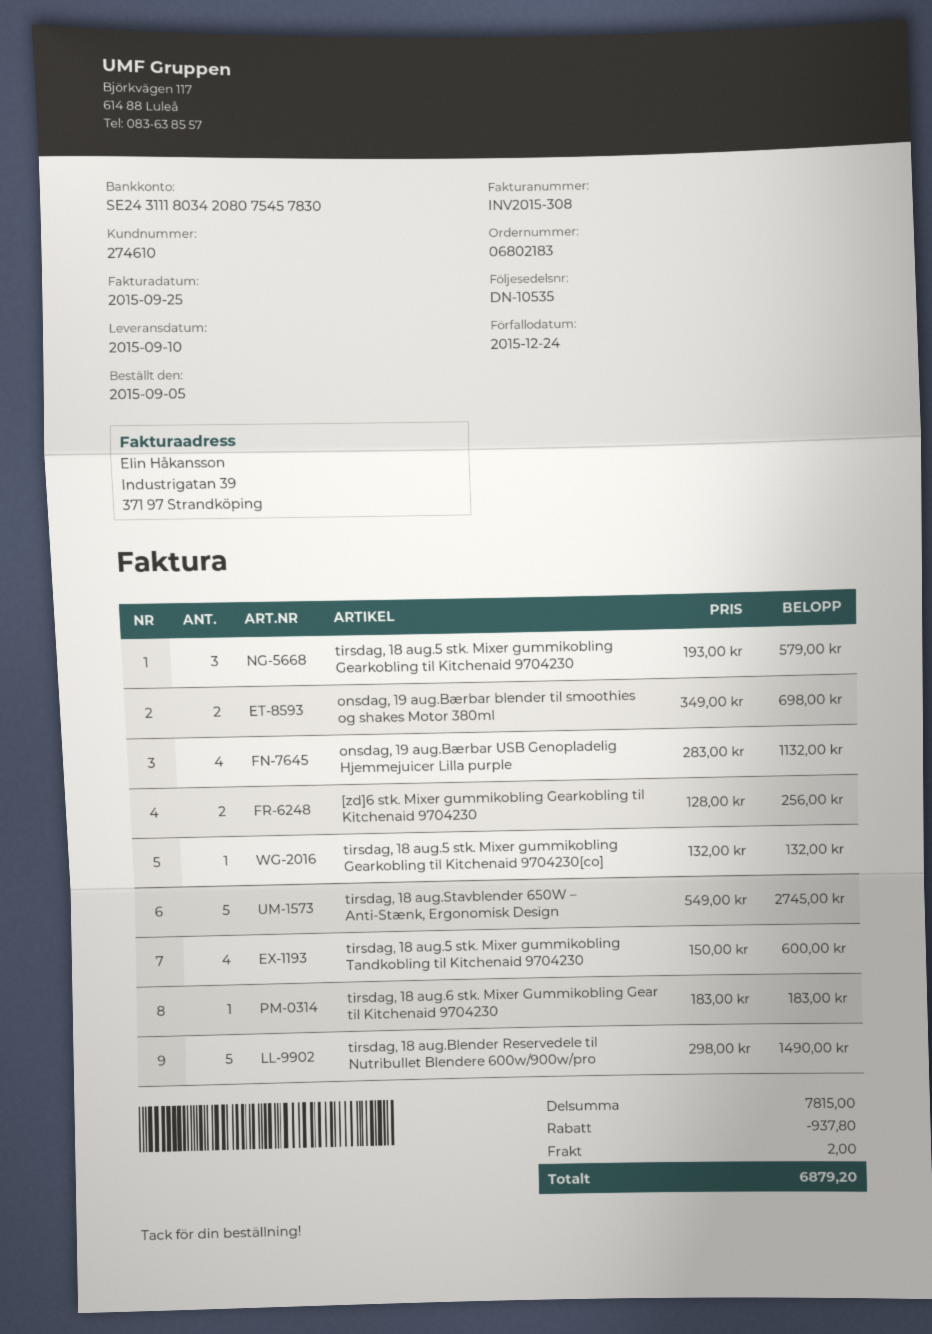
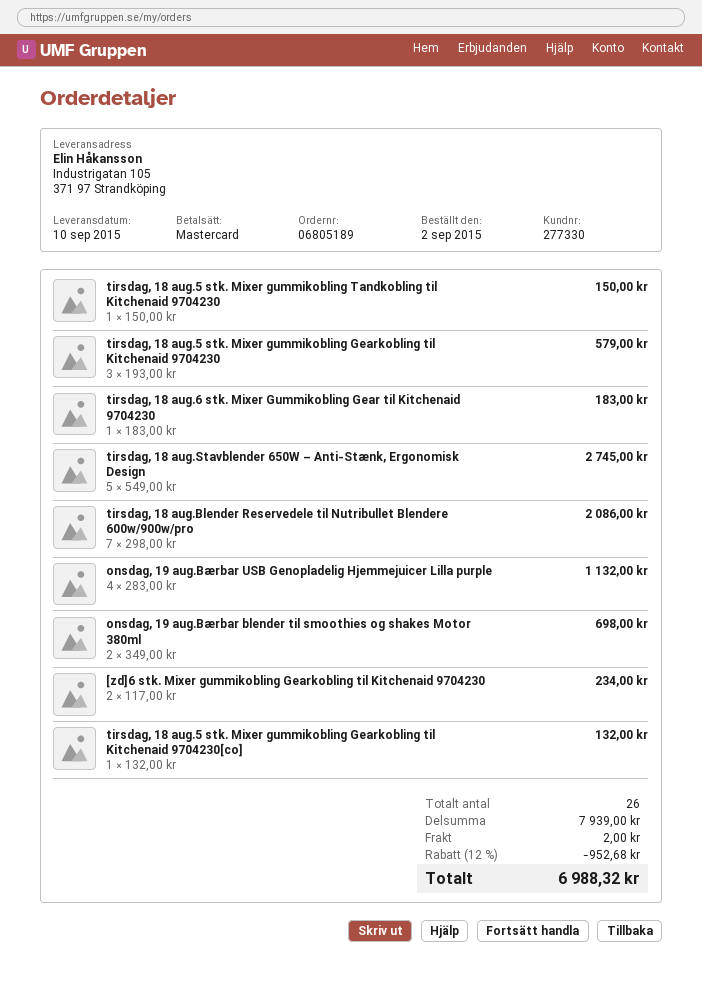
order number: 06802183 -> 06805189
order date: 2015-09-05 -> 2015-09-02
customer number: 274610 -> 277330
[zd]6 stk. Mixer gummikobling Gearkobling til Kitchenaid 9704230: 2 x 128.00 = 256.00 -> 2 x 117.00 = 234.00
tirsdag, 18 aug.5 stk. Mixer gummikobling Tandkobling til Kitchenaid 9704230: 4 x 150.00 = 600.00 -> 1 x 150.00 = 150.00
tirsdag, 18 aug.Blender Reservedele til Nutribullet Blendere 600w/900w/pro: 5 x 298.00 = 1490.00 -> 7 x 298.00 = 2086.00
subtotal: 7815.00 -> 7939.00
discount: 937.80 -> 952.68
total: 6879.20 -> 6988.32

